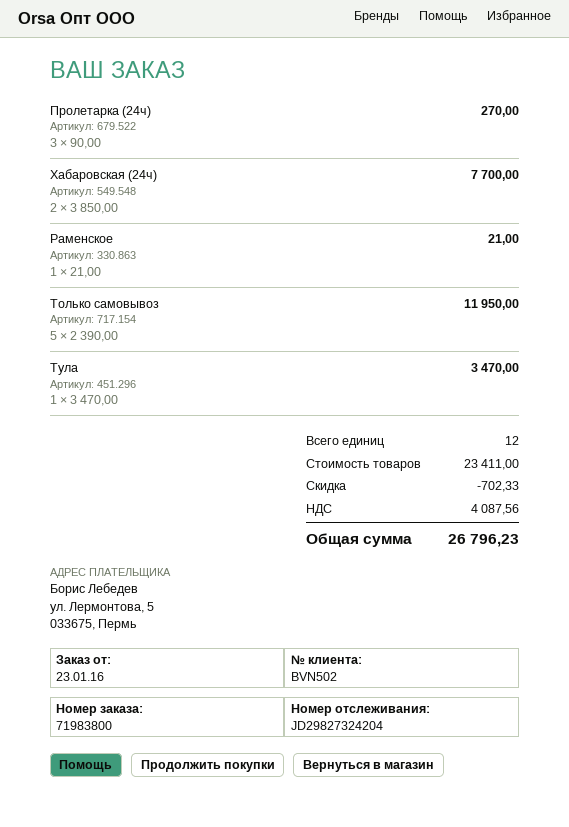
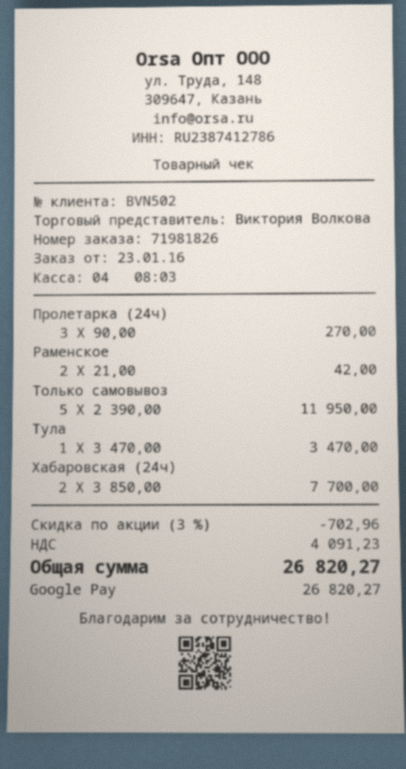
order number: 71983800 -> 71981826
Раменское: 1 x 21.00 = 21.00 -> 2 x 21.00 = 42.00
discount: 702.33 -> 702.96
tax: 4087.56 -> 4091.23
total: 26796.23 -> 26820.27

